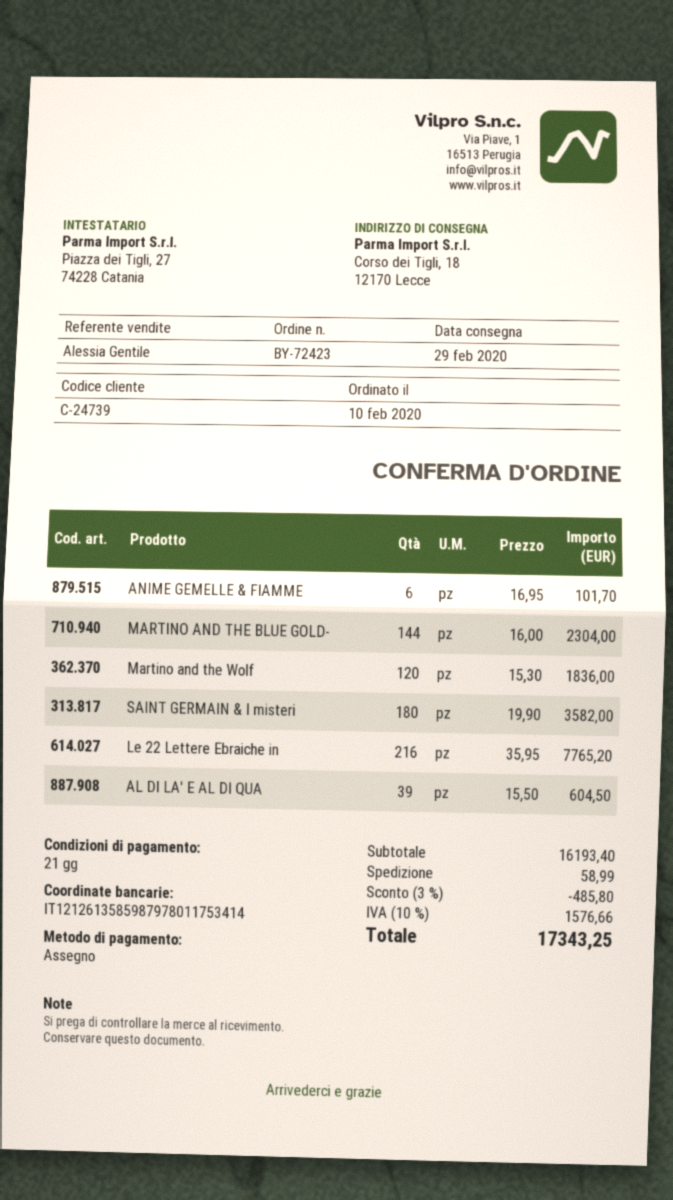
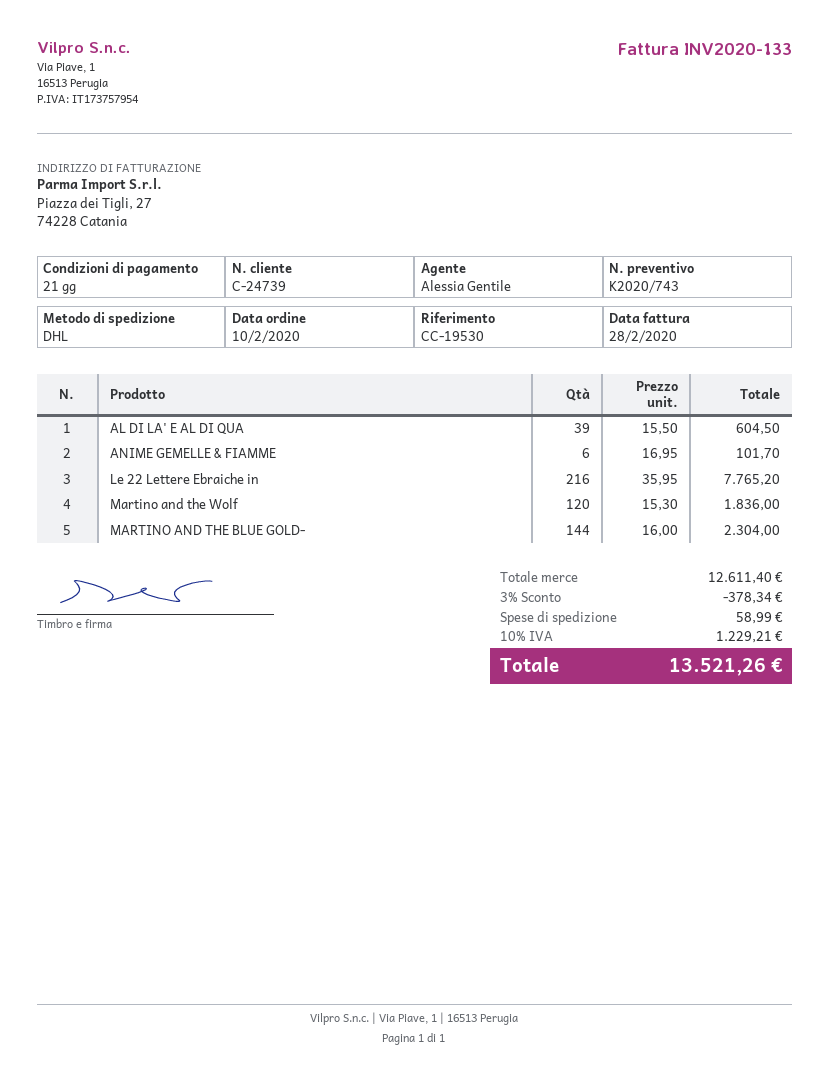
SAINT GERMAIN & I misteri: 180 x 19.90 = 3582.00 -> none
subtotal: 16193.40 -> 12611.40
discount: 3% = 485.80 -> 3% = 378.34
tax: 10% = 1576.66 -> 10% = 1229.21
total: 17343.25 -> 13521.26

